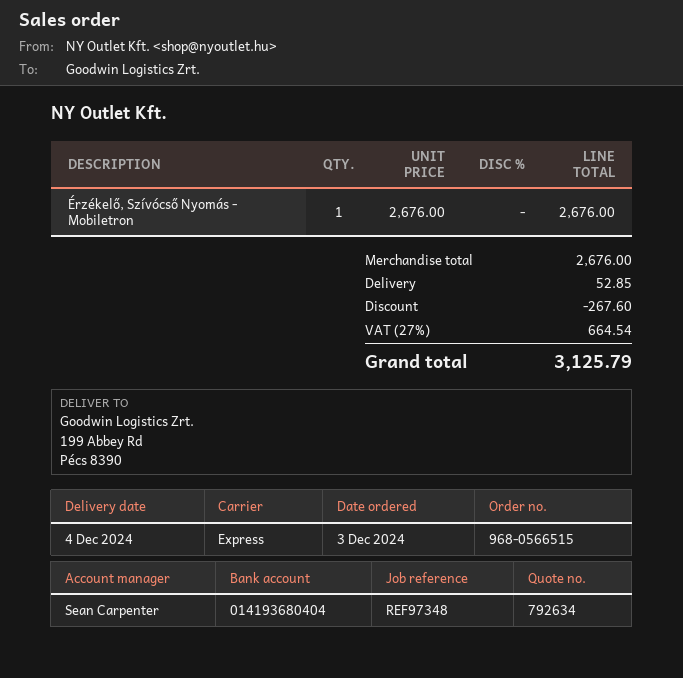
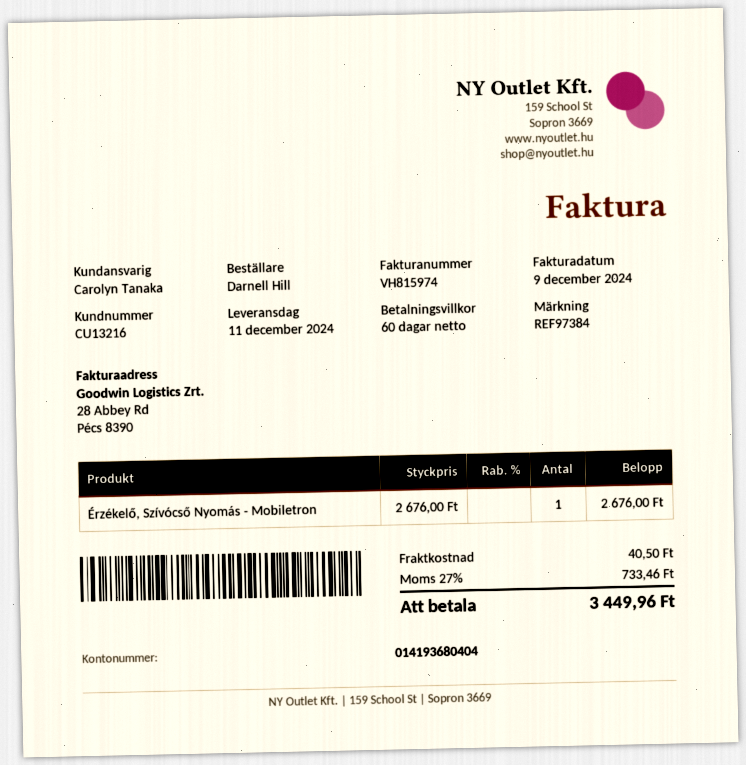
delivery date: 2024-12-04 -> 2024-12-11
reference: REF97348 -> REF97384
sales rep: Sean Carpenter -> Carolyn Tanaka
discount: 267.60 -> none
shipping: 52.85 -> 40.50
tax: 27% = 664.54 -> 27% = 733.46
total: 3125.79 -> 3449.96

